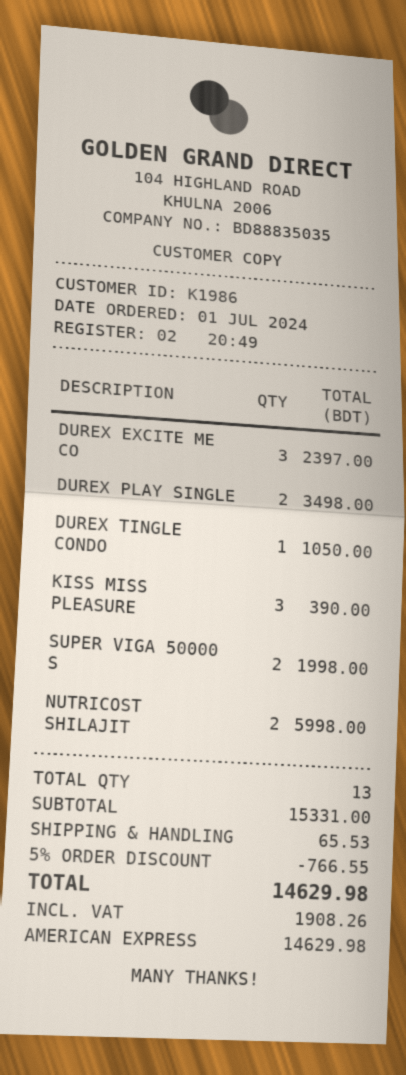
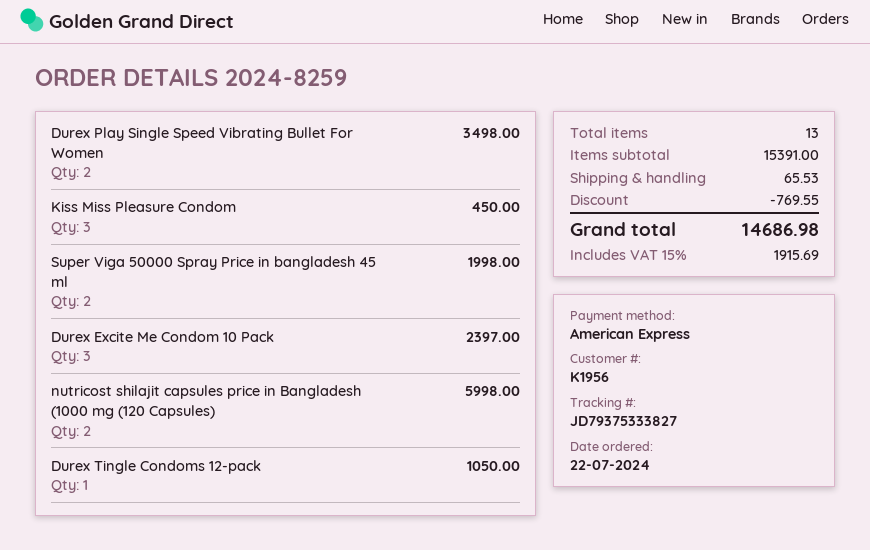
order date: 2024-07-01 -> 2024-07-22
customer number: K1986 -> K1956
KISS MISS PLEASURE: 3 for 390.00 -> 3 for 450.00
subtotal: 15331.00 -> 15391.00
discount: 766.55 -> 769.55
tax: 1908.26 -> 1915.69
total: 14629.98 -> 14686.98

